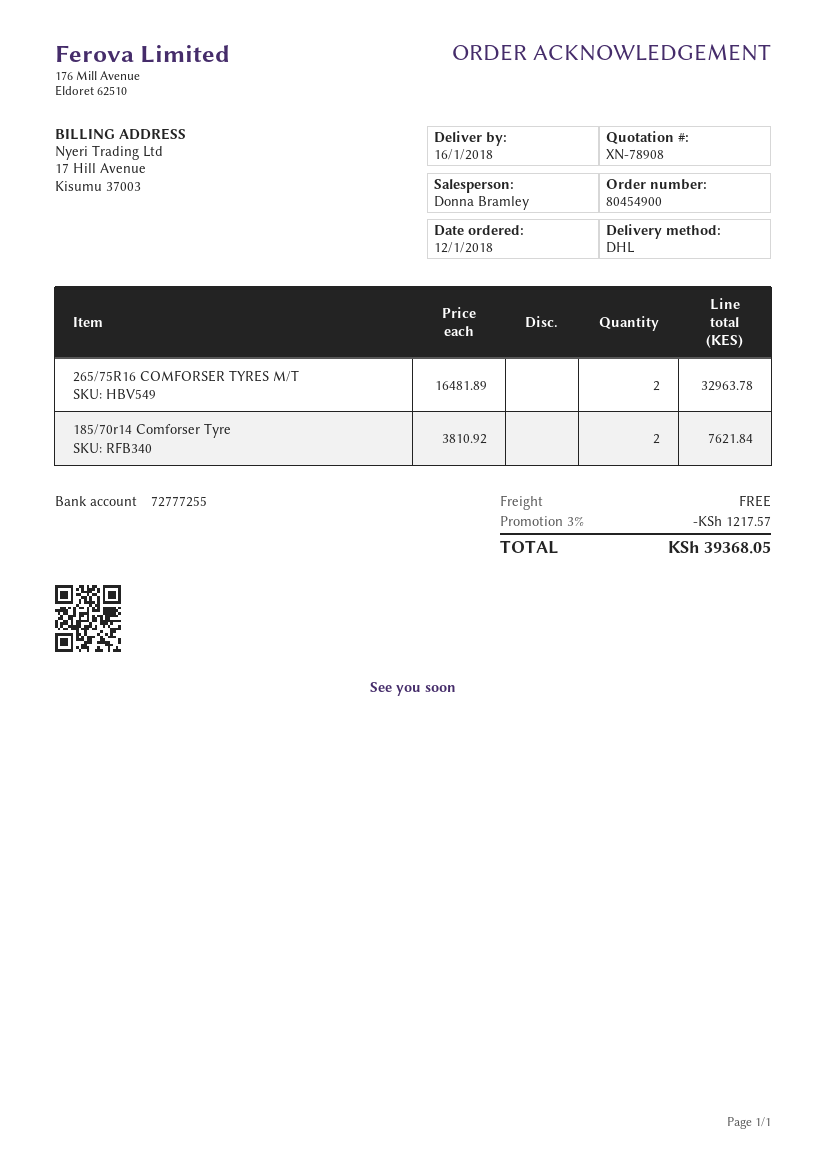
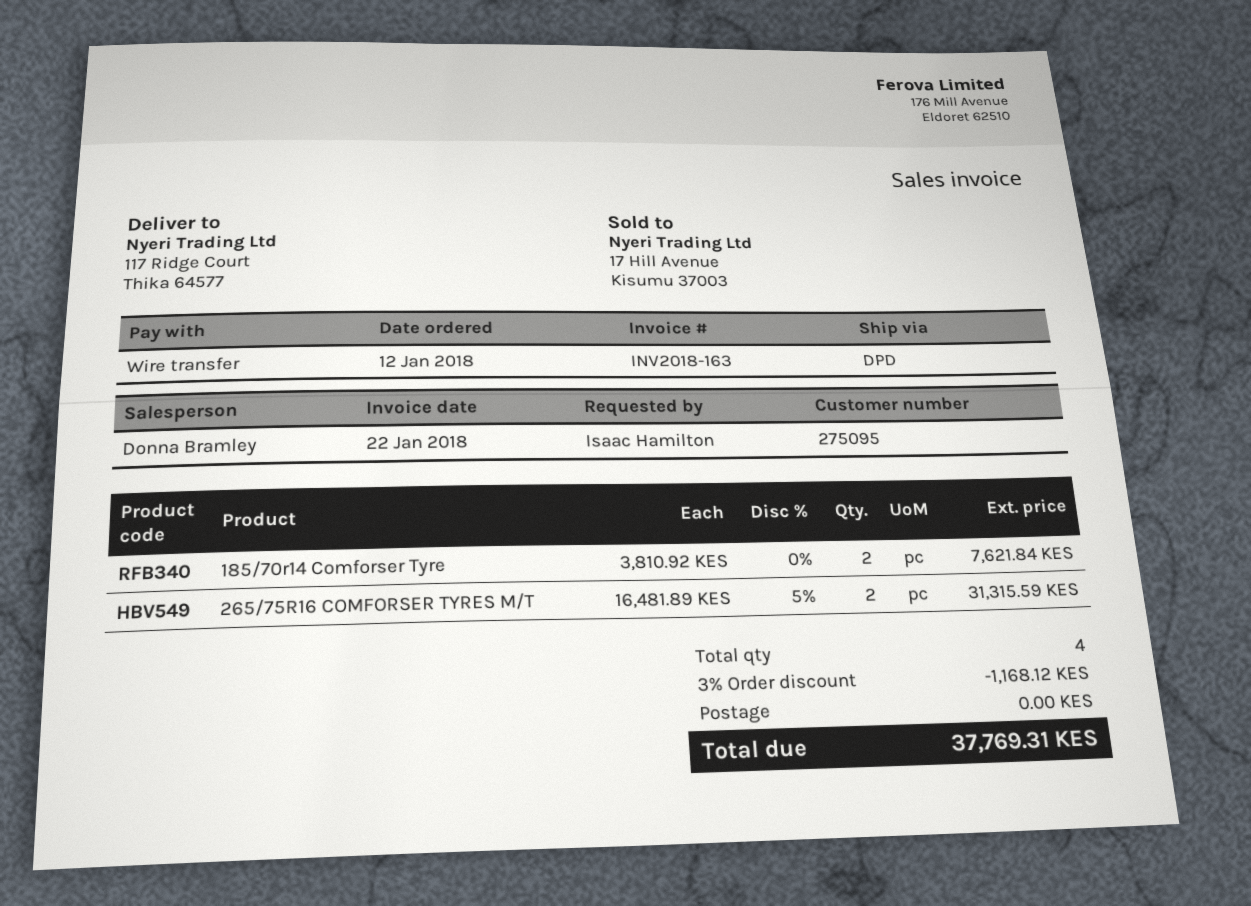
shipping method: DHL -> DPD
265/75R16 COMFORSER TYRES M/T: 2 x 16481.89 = 32963.78 -> 2 x 16481.89 - 5% = 31315.59
discount: 3% = 1217.57 -> 3% = 1168.12
total: 39368.05 -> 37769.31

